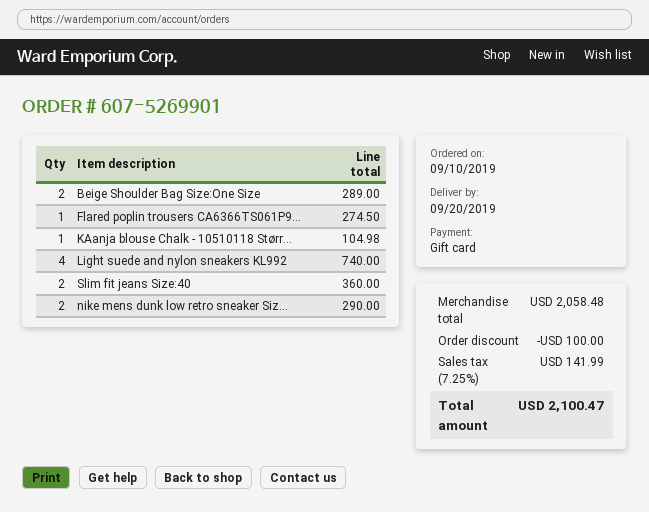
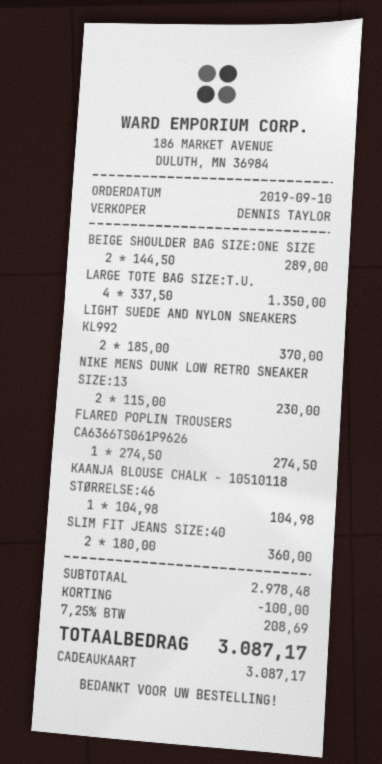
Light suede and nylon sneakers KL992: 4 for 740.00 -> 2 for 370.00
nike mens dunk low retro sneaker Siz...: 2 for 290.00 -> 2 for 230.00
LARGE TOTE BAG SIZE:T.U.: none -> 4 for 1350.00
subtotal: 2058.48 -> 2978.48
tax: 7.25% = 141.99 -> 7.25% = 208.69
total: 2100.47 -> 3087.17

